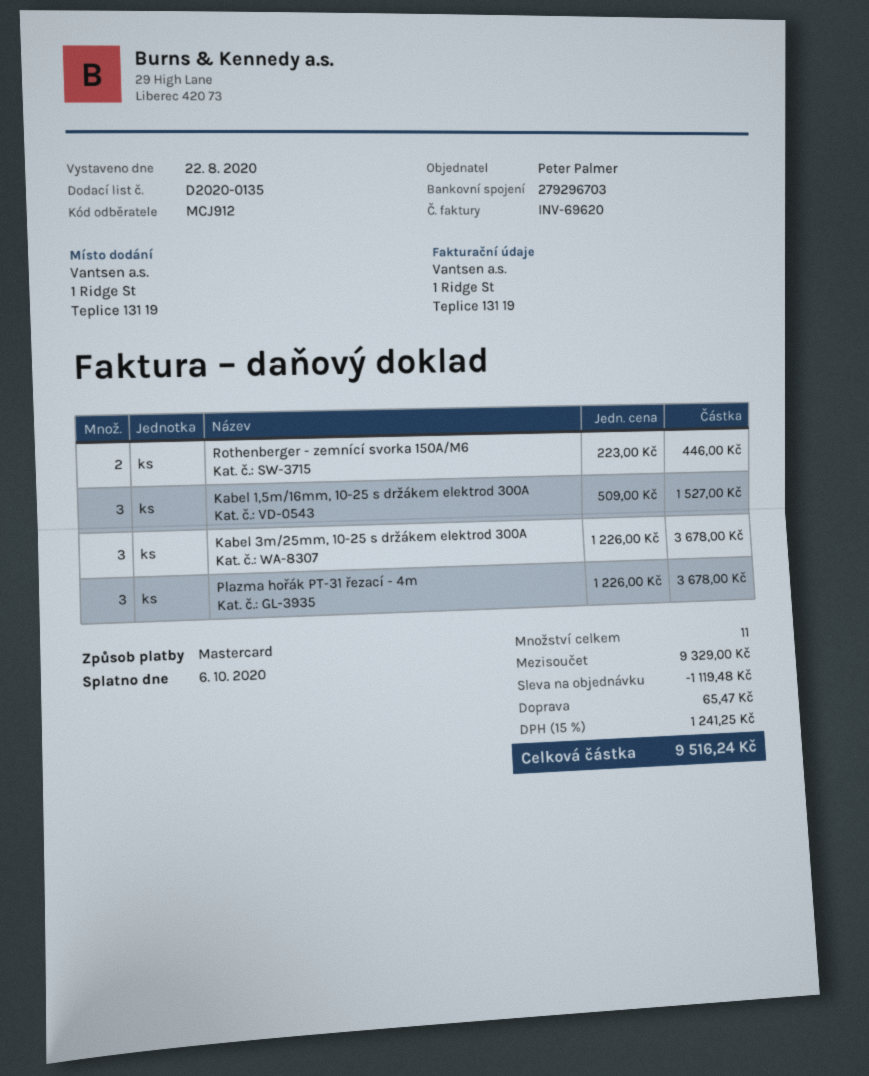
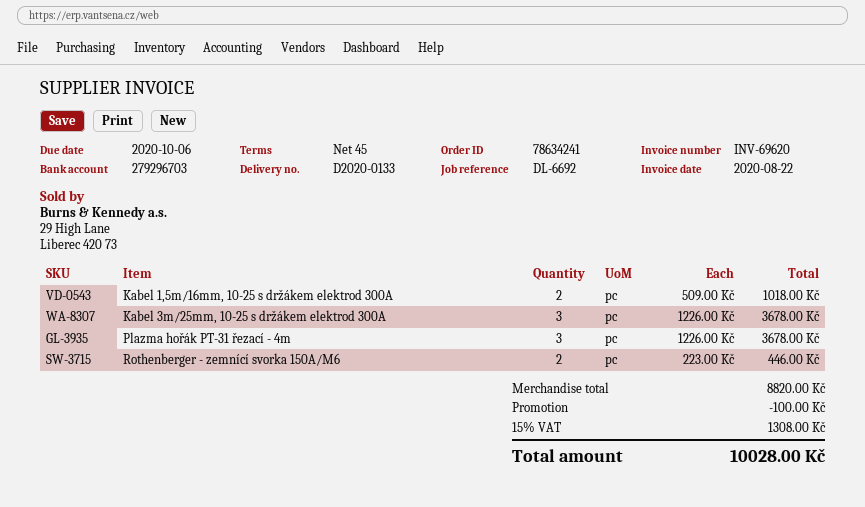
delivery note number: D2020-0135 -> D2020-0133
Kabel 1,5m/16mm, 10-25 s držákem elektrod 300A: 3 x 509.00 = 1527.00 -> 2 x 509.00 = 1018.00
subtotal: 9329.00 -> 8820.00
discount: 1119.48 -> 100.00
shipping: 65.47 -> none
tax: 15% = 1241.25 -> 15% = 1308.00
total: 9516.24 -> 10028.00

